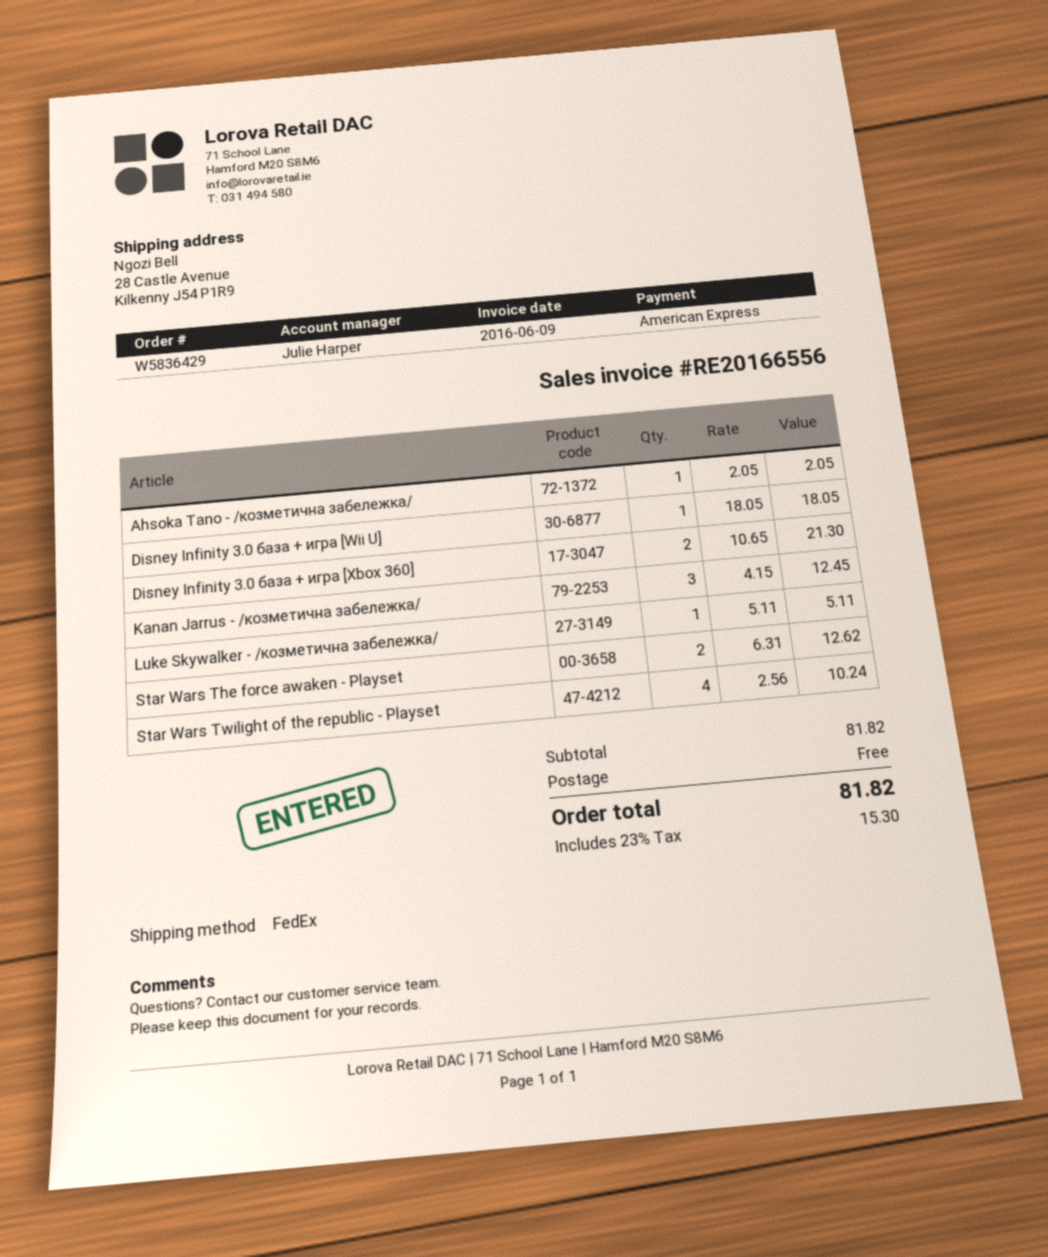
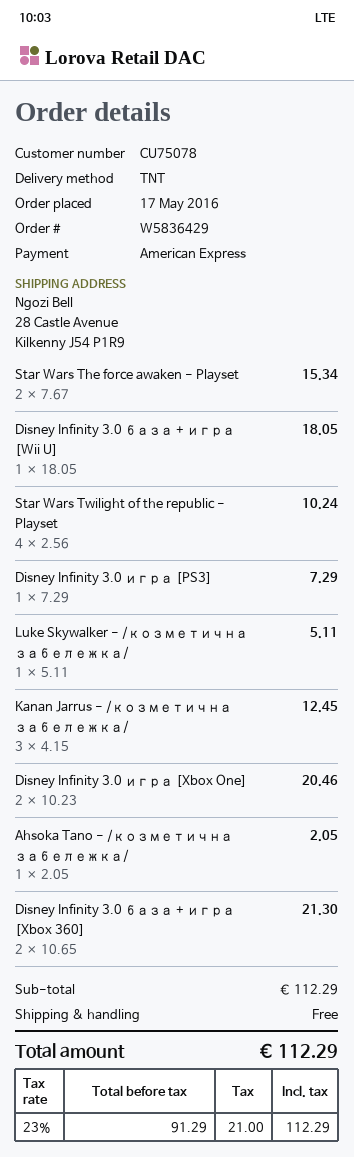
shipping method: FedEx -> TNT
Star Wars The force awaken - Playset: 2 x 6.31 = 12.62 -> 2 x 7.67 = 15.34
Disney Infinity 3.0 игра [PS3]: none -> 1 x 7.29 = 7.29
Disney Infinity 3.0 игра [Xbox One]: none -> 2 x 10.23 = 20.46
subtotal: 81.82 -> 112.29
tax: 23% = 15.30 -> 23% = 21.00
total: 81.82 -> 112.29

